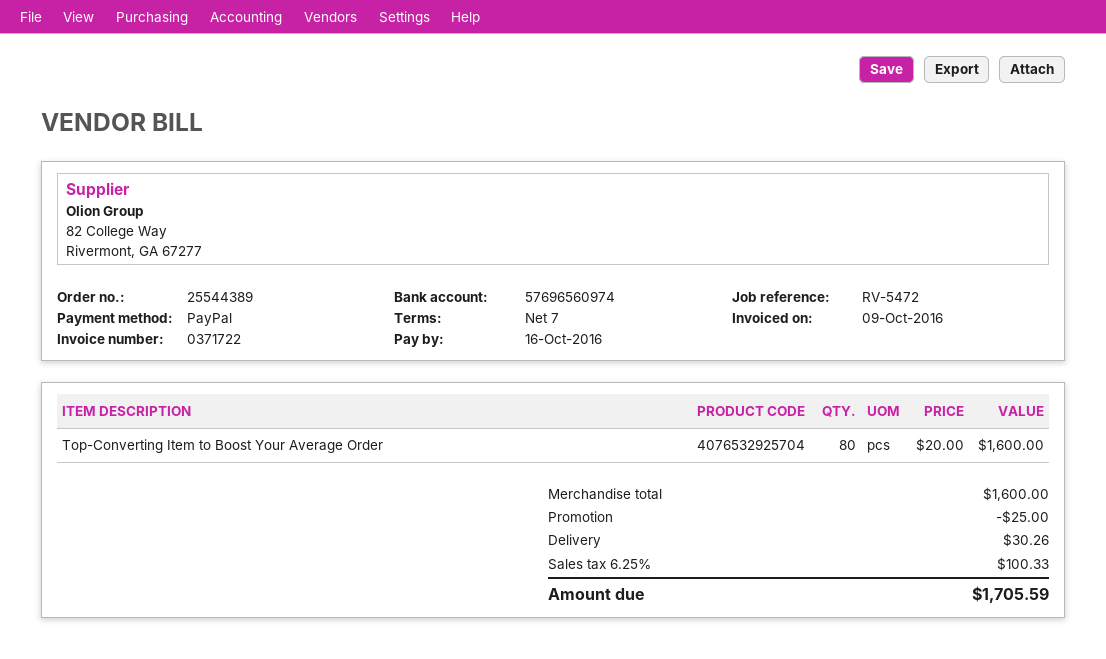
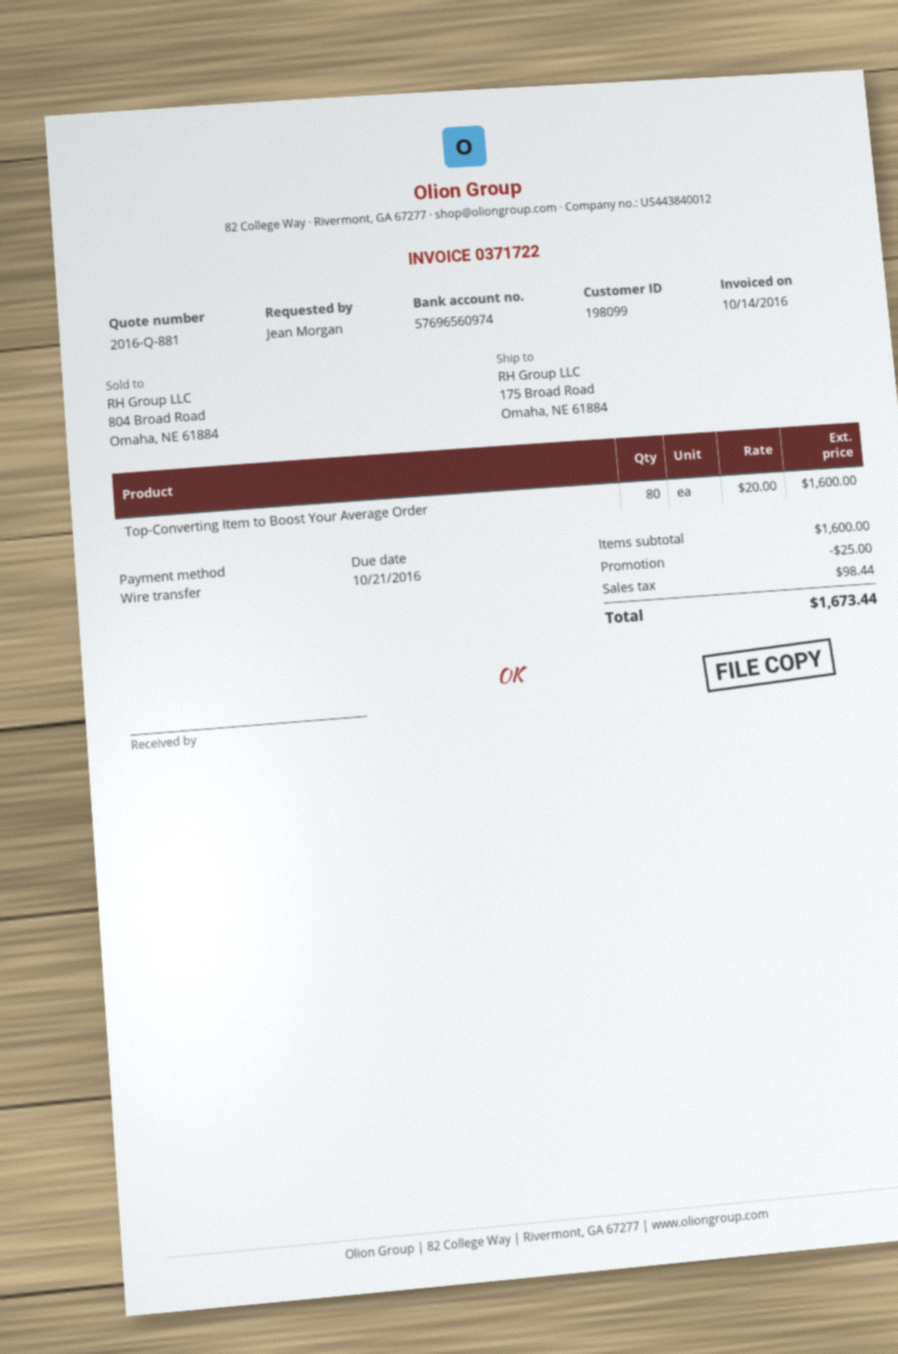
invoice date: 2016-10-09 -> 2016-10-14
due date: 2016-10-16 -> 2016-10-21
payment method: PayPal -> bank transfer
shipping: 30.26 -> none
tax: 100.33 -> 98.44
total: 1705.59 -> 1673.44

